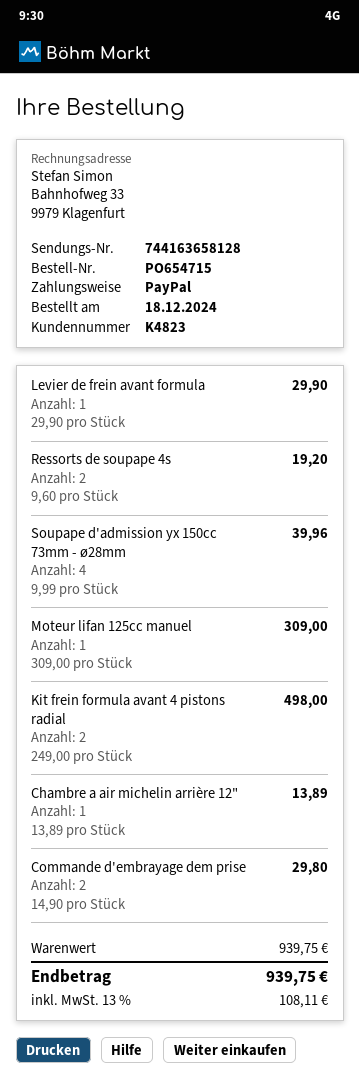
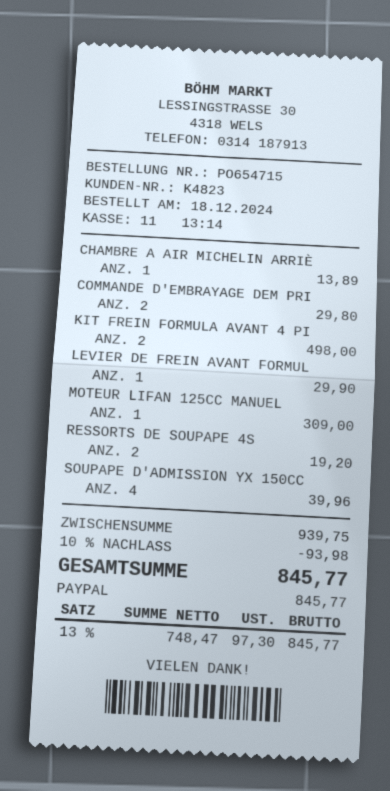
discount: none -> 10% = 93.98
tax: 13% = 108.11 -> 13% = 97.30
total: 939.75 -> 845.77

